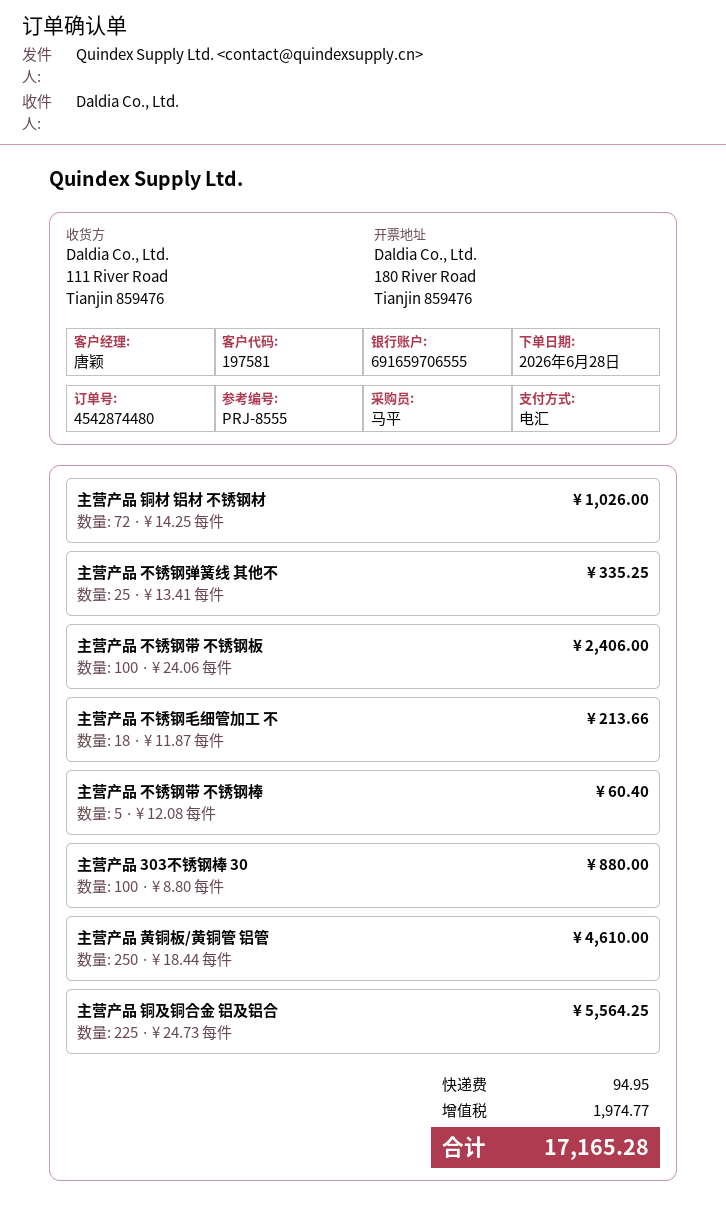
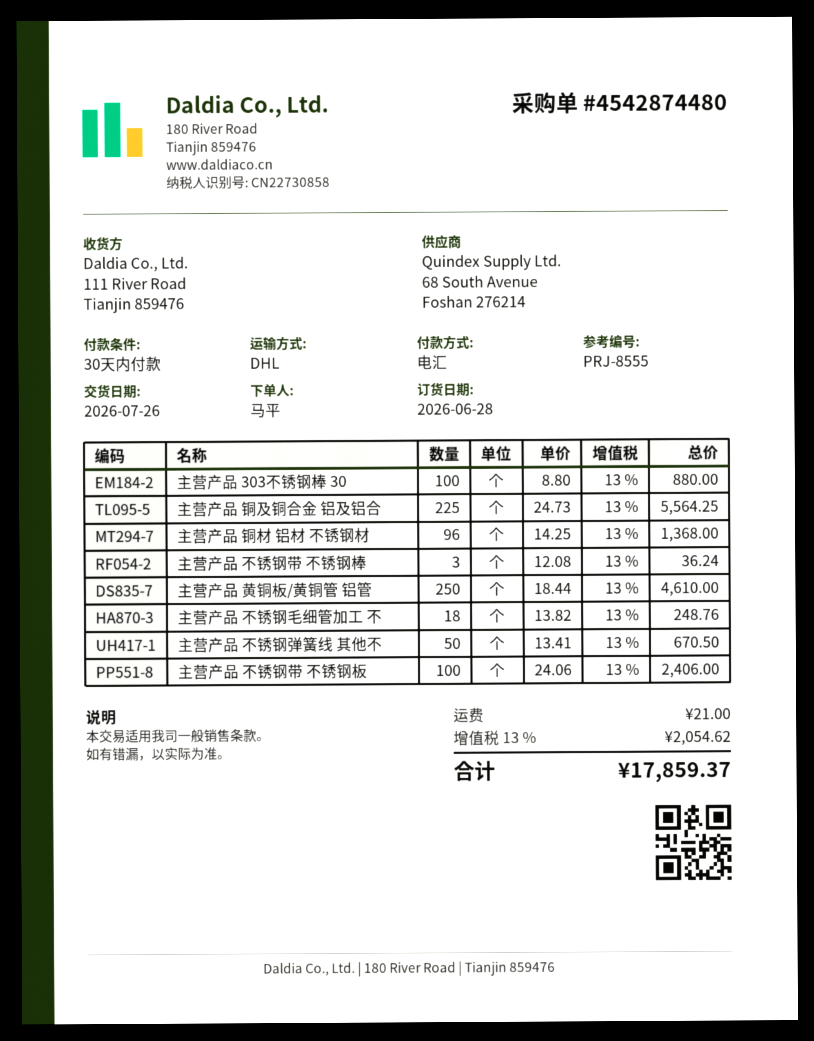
主营产品 铜材 铝材 不锈钢材: 72 x 14.25 = 1026.00 -> 96 x 14.25 = 1368.00
主营产品 不锈钢弹簧线 其他不: 25 x 13.41 = 335.25 -> 50 x 13.41 = 670.50
主营产品 不锈钢毛细管加工 不: 18 x 11.87 = 213.66 -> 18 x 13.82 = 248.76
主营产品 不锈钢带 不锈钢棒: 5 x 12.08 = 60.40 -> 3 x 12.08 = 36.24
shipping: 94.95 -> 21.00
tax: 1974.77 -> 2054.62
total: 17165.28 -> 17859.37

